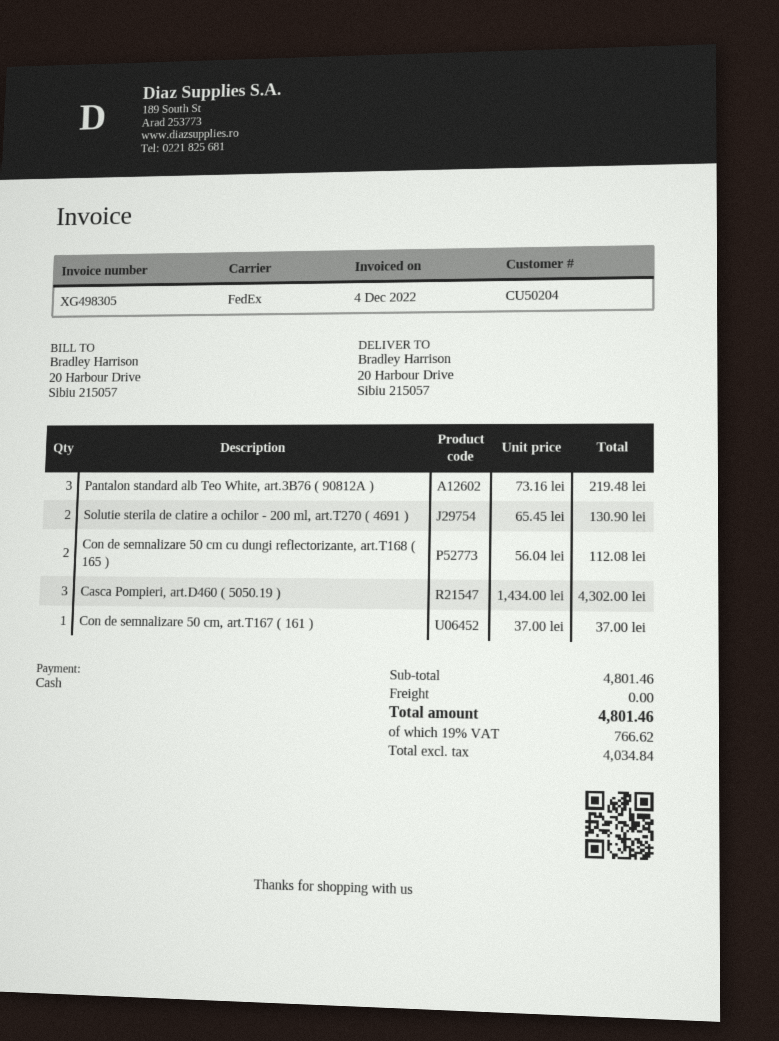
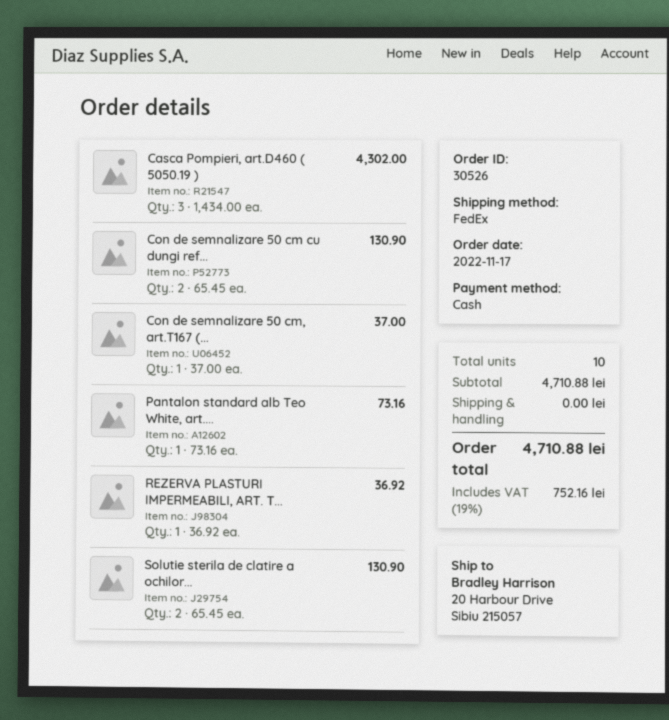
Pantalon standard alb Teo White, art.3B76 ( 90812A ): 3 x 73.16 = 219.48 -> 1 x 73.16 = 73.16
Con de semnalizare 50 cm cu dungi reflectorizante, art.T168 ( 165 ): 2 x 56.04 = 112.08 -> 2 x 65.45 = 130.90
REZERVA PLASTURI IMPERMEABILI, ART. T...: none -> 1 x 36.92 = 36.92
subtotal: 4801.46 -> 4710.88
tax: 19% = 766.62 -> 19% = 752.16
total: 4801.46 -> 4710.88

